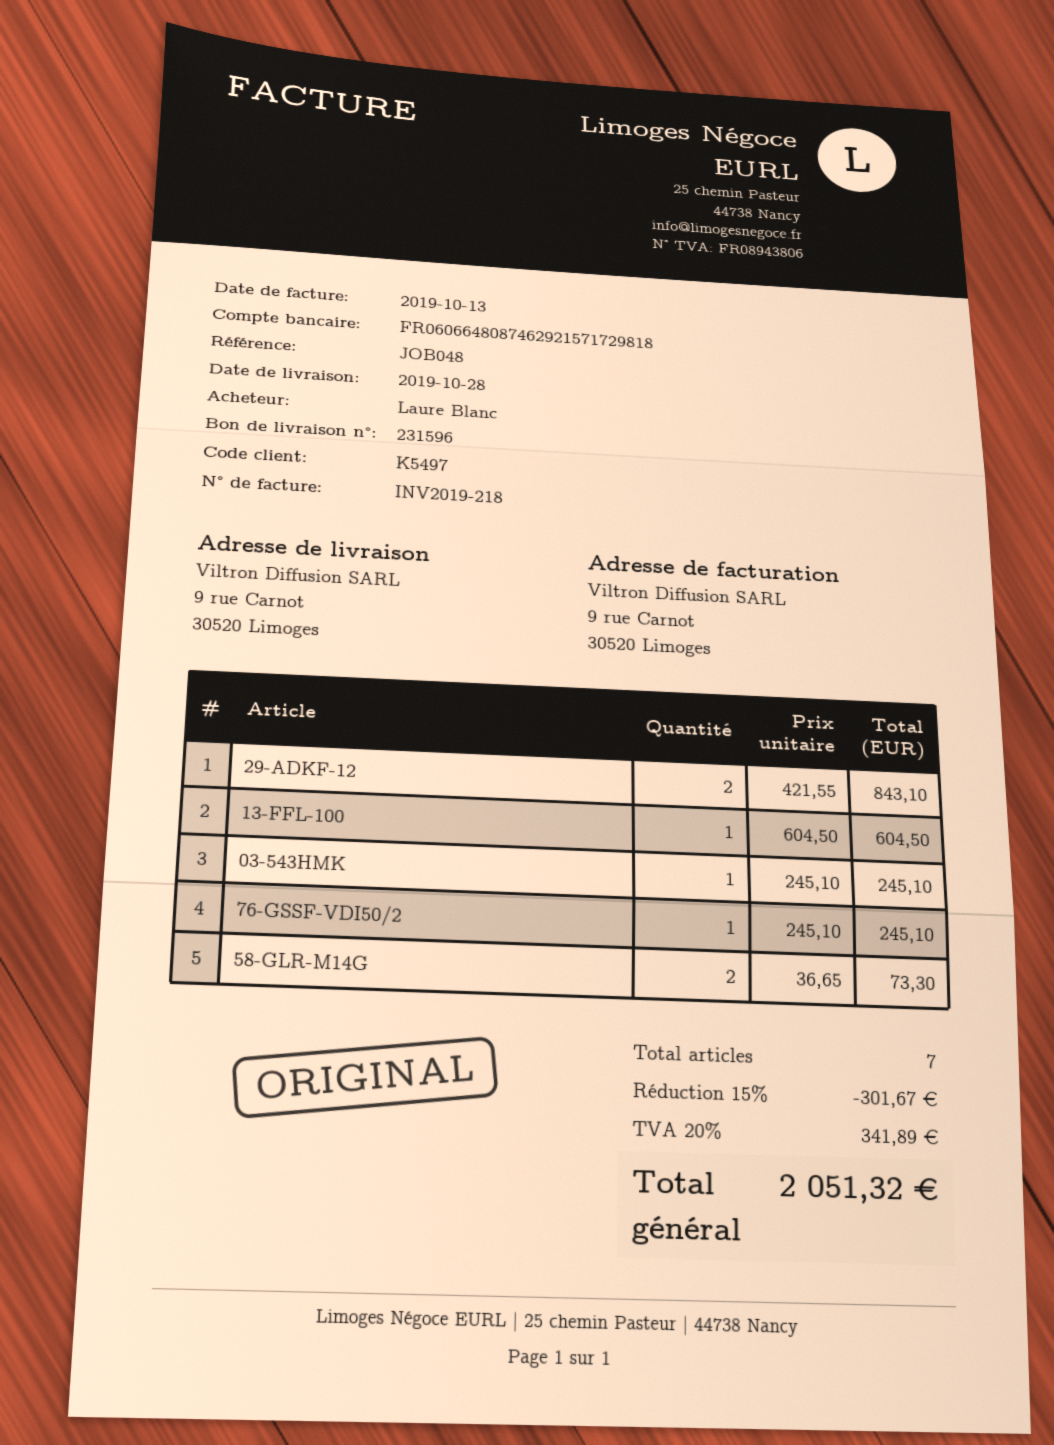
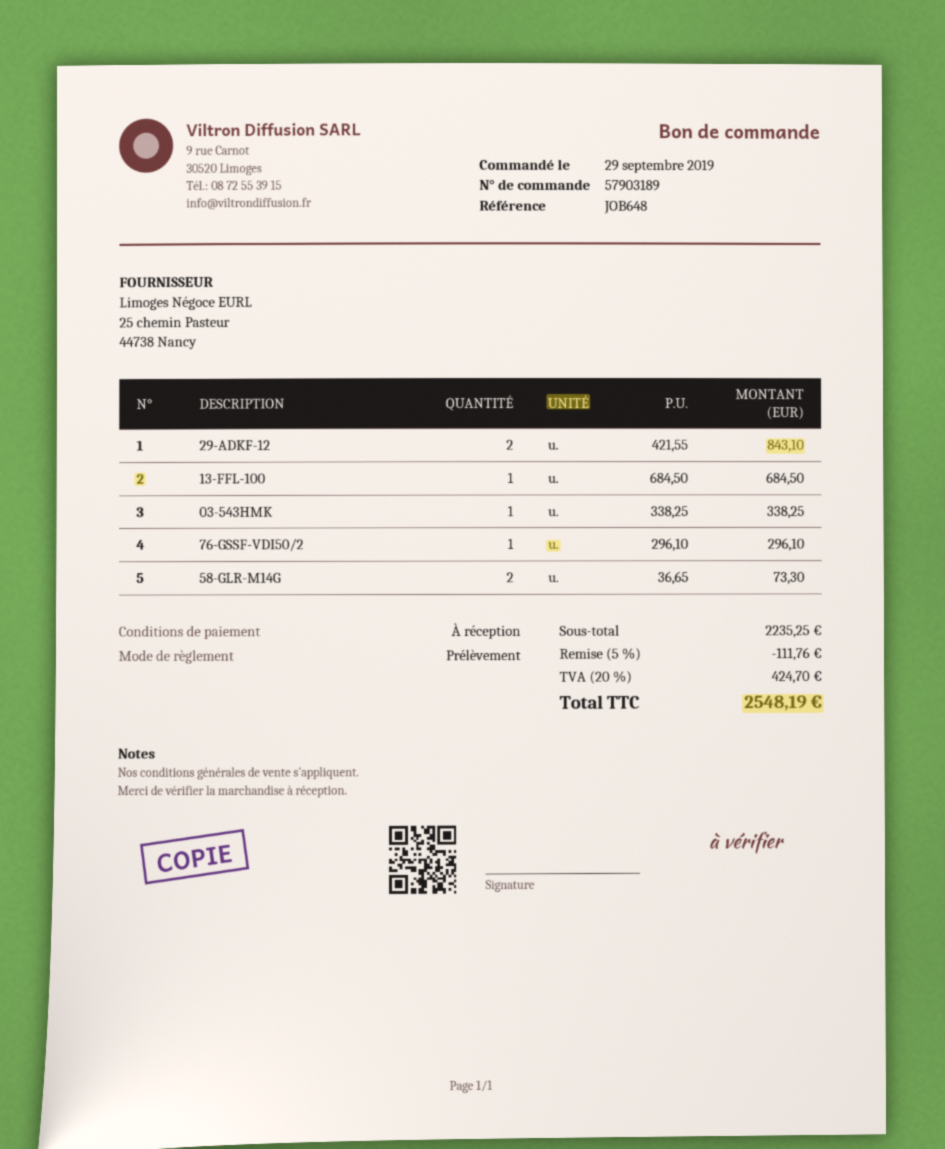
reference: JOB048 -> JOB648
13-FFL-100: 1 x 604.50 = 604.50 -> 1 x 684.50 = 684.50
03-543HMK: 1 x 245.10 = 245.10 -> 1 x 338.25 = 338.25
76-GSSF-VDI50/2: 1 x 245.10 = 245.10 -> 1 x 296.10 = 296.10
discount: 15% = 301.67 -> 5% = 111.76
tax: 20% = 341.89 -> 20% = 424.70
total: 2051.32 -> 2548.19

